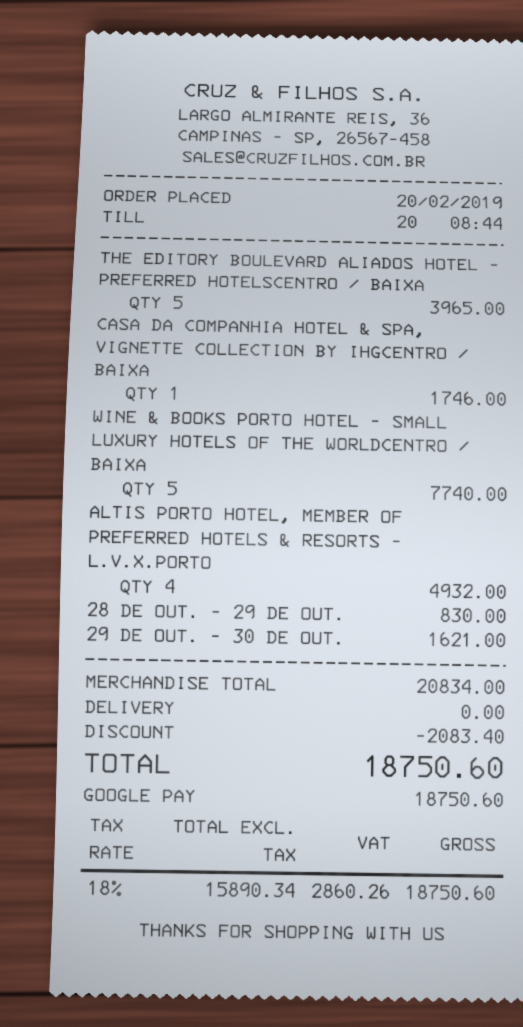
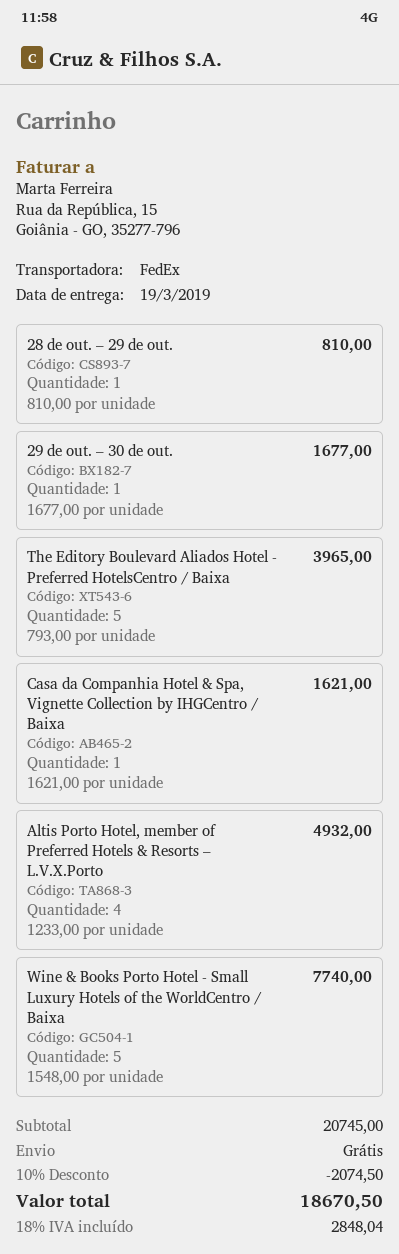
CASA DA COMPANHIA HOTEL & SPA, VIGNETTE COLLECTION BY IHGCENTRO / BAIXA: 1 for 1746.00 -> 1 for 1621.00
28 DE OUT. – 29 DE OUT.: 1 for 830.00 -> 1 for 810.00
29 DE OUT. – 30 DE OUT.: 1 for 1621.00 -> 1 for 1677.00
subtotal: 20834.00 -> 20745.00
discount: 2083.40 -> 2074.50
tax: 18% = 2860.26 -> 18% = 2848.04
total: 18750.60 -> 18670.50

